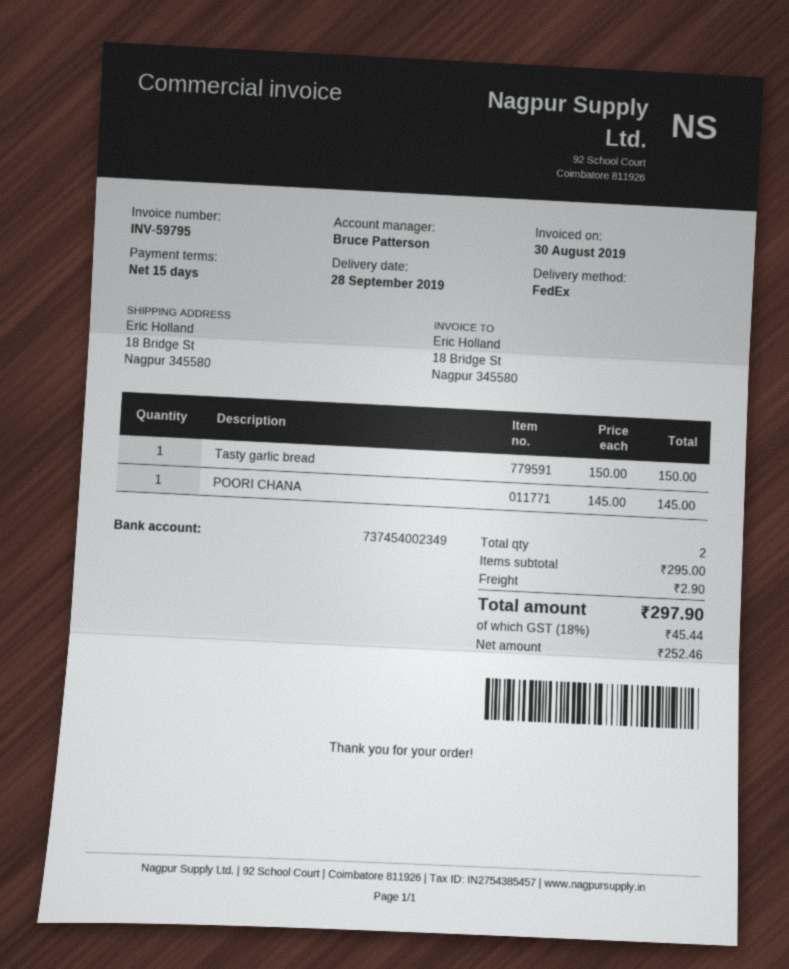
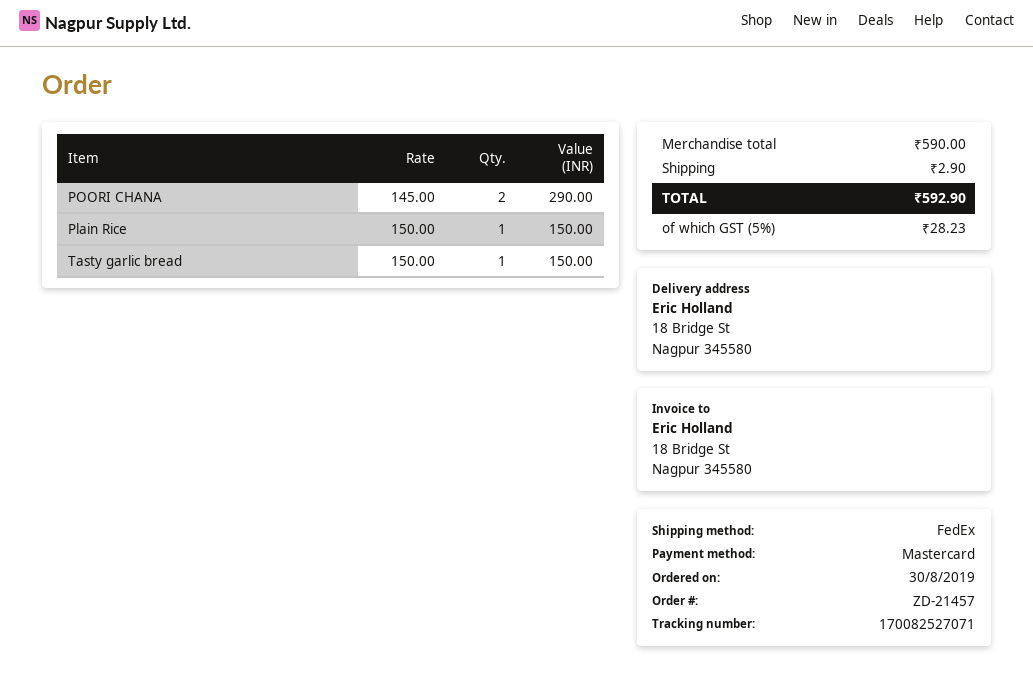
POORI CHANA: 1 x 145.00 = 145.00 -> 2 x 145.00 = 290.00
Plain Rice: none -> 1 x 150.00 = 150.00
subtotal: 295.00 -> 590.00
tax: 18% = 45.44 -> 5% = 28.23
total: 297.90 -> 592.90

